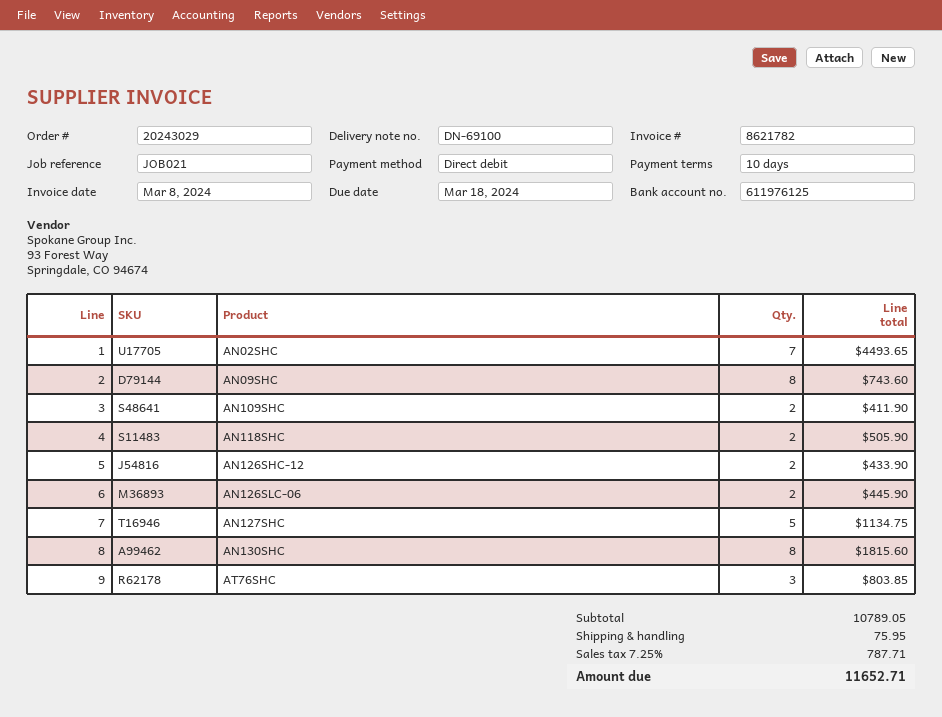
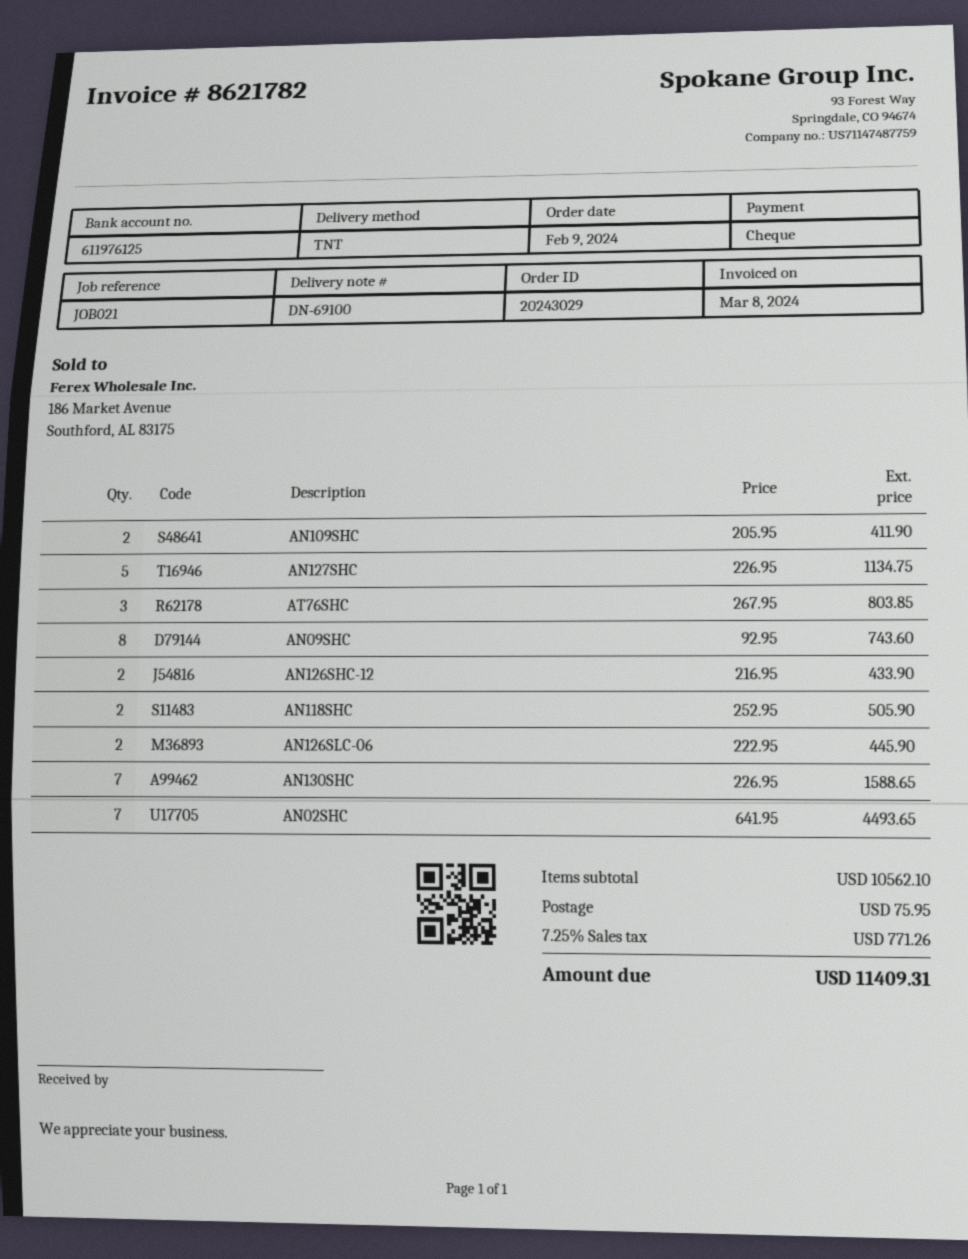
payment method: direct debit -> cheque
AN130SHC: 8 for 1815.60 -> 7 for 1588.65
subtotal: 10789.05 -> 10562.10
tax: 7.25% = 787.71 -> 7.25% = 771.26
total: 11652.71 -> 11409.31

